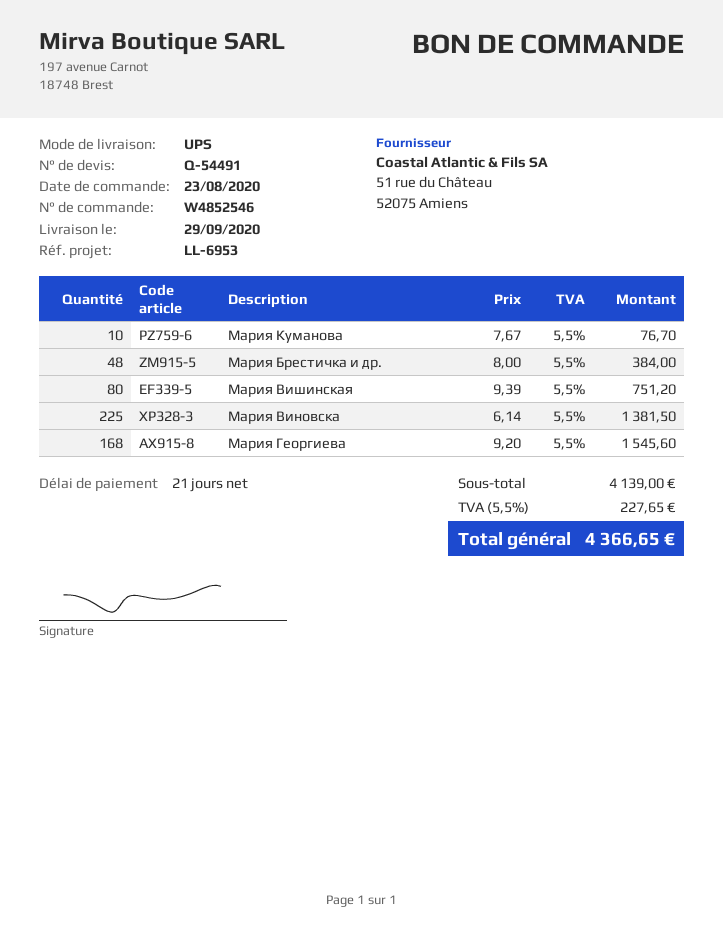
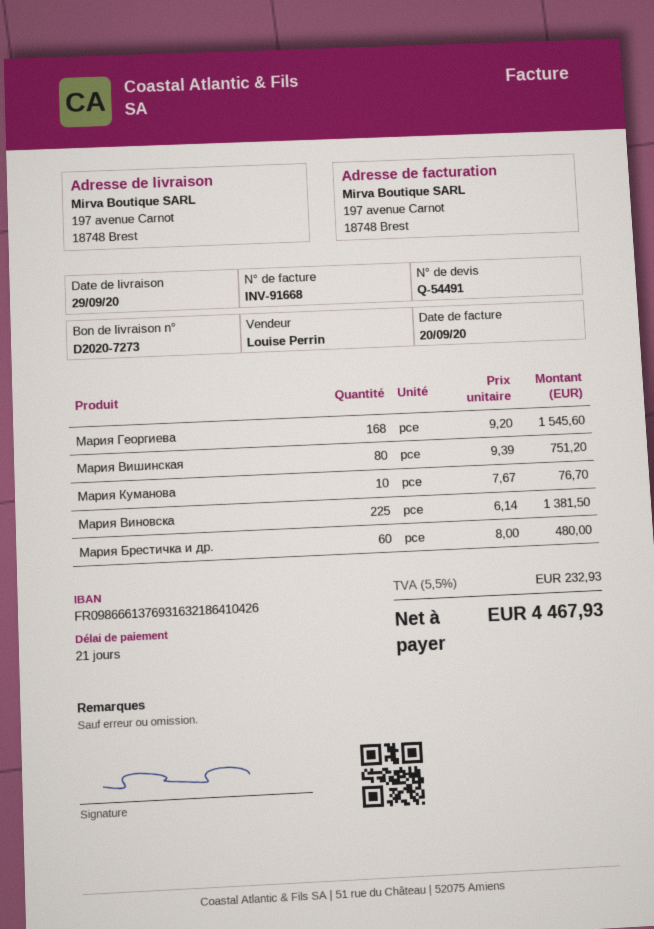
Мария Брестичка и др.: 48 x 8.00 = 384.00 -> 60 x 8.00 = 480.00
tax: 5.5% = 227.65 -> 5.5% = 232.93
total: 4366.65 -> 4467.93

